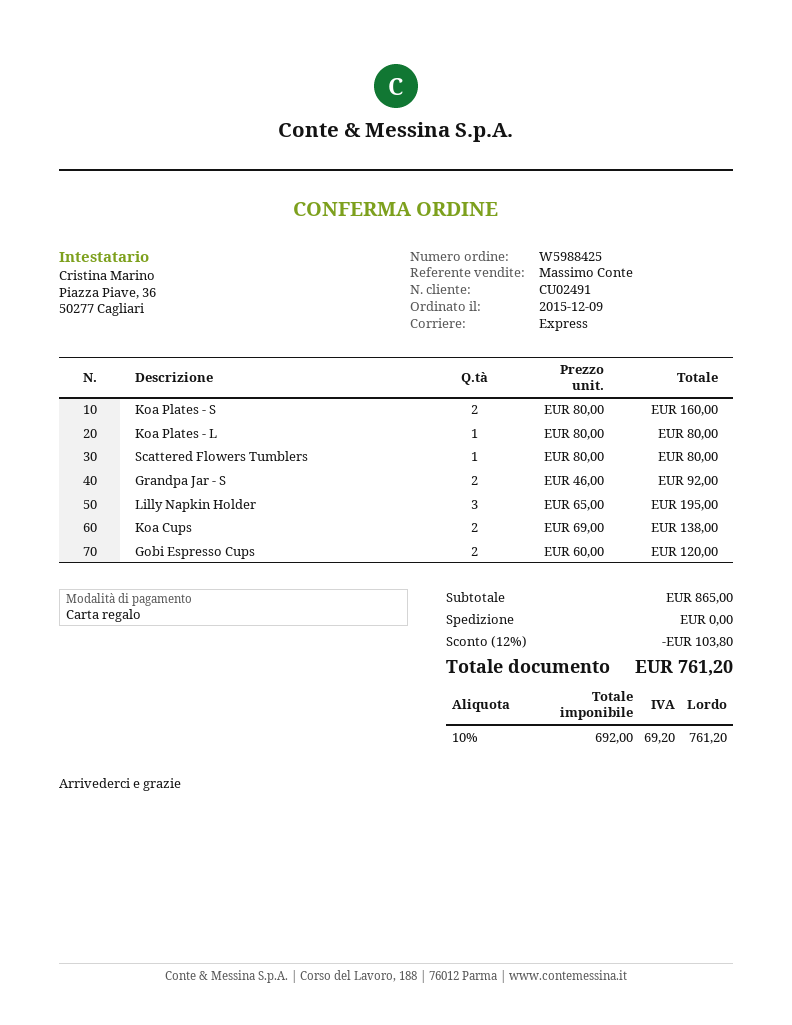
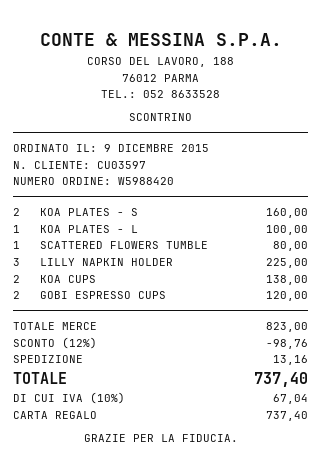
order number: W5988425 -> W5988420
customer number: CU02491 -> CU03597
Koa Plates - L: 1 for 80.00 -> 1 for 100.00
Grandpa Jar - S: 2 for 92.00 -> none
Lilly Napkin Holder: 3 for 195.00 -> 3 for 225.00
subtotal: 865.00 -> 823.00
discount: 12% = 103.80 -> 12% = 98.76
shipping: 0.00 -> 13.16
tax: 10% = 69.20 -> 10% = 67.04
total: 761.20 -> 737.40

